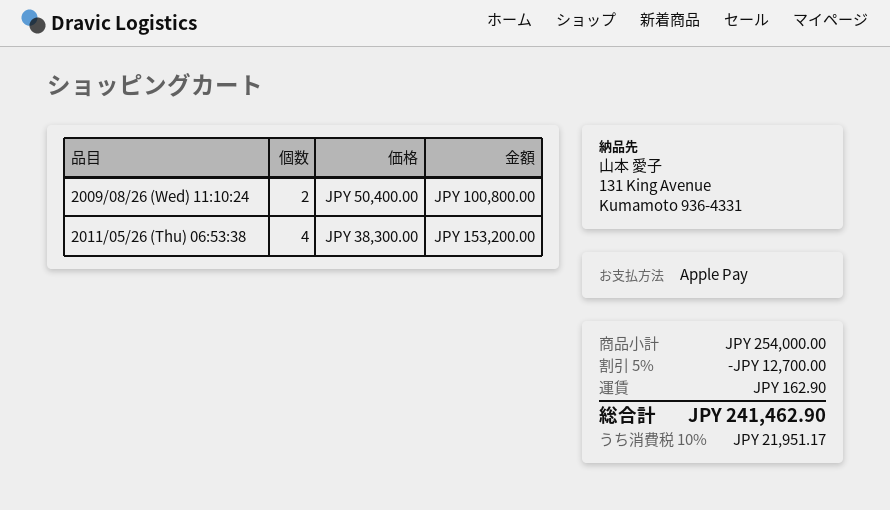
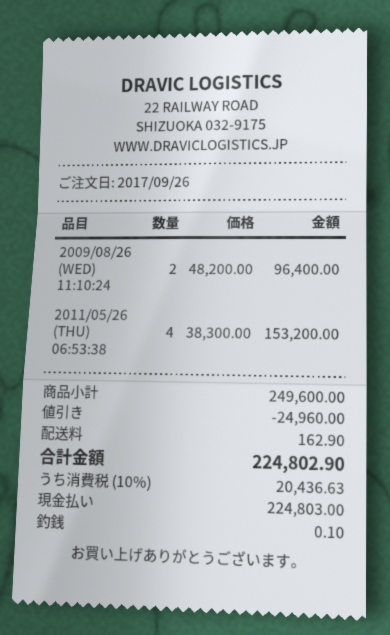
payment method: Apple Pay -> cash
2009/08/26 (Wed) 11:10:24: 2 x 50400.00 = 100800.00 -> 2 x 48200.00 = 96400.00
subtotal: 254000.00 -> 249600.00
discount: 12700.00 -> 24960.00
tax: 10% = 21951.17 -> 10% = 20436.63
total: 241462.90 -> 224802.90

